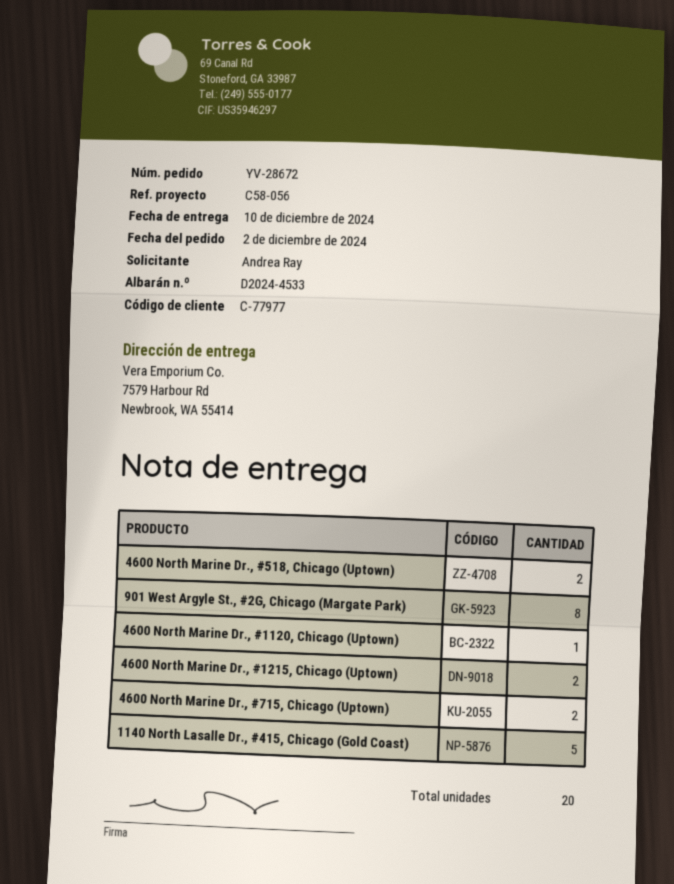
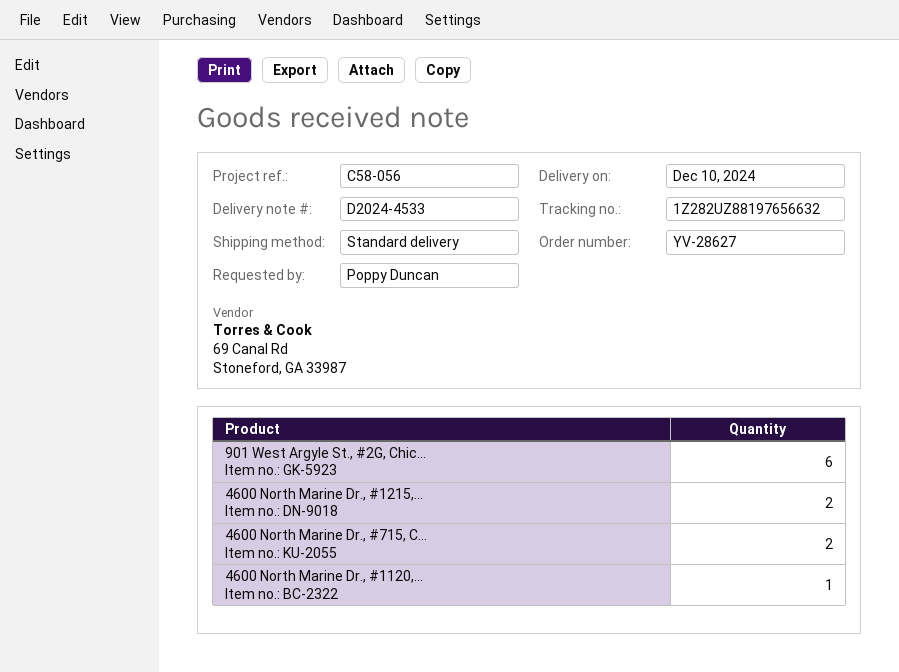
order number: YV-28672 -> YV-28627
ordered by: Andrea Ray -> Poppy Duncan
4600 North Marine Dr., #518, Chicago (Uptown): 2 -> none
901 West Argyle St., #2G, Chicago (Margate Park): 8 -> 6
1140 North Lasalle Dr., #415, Chicago (Gold Coast): 5 -> none

